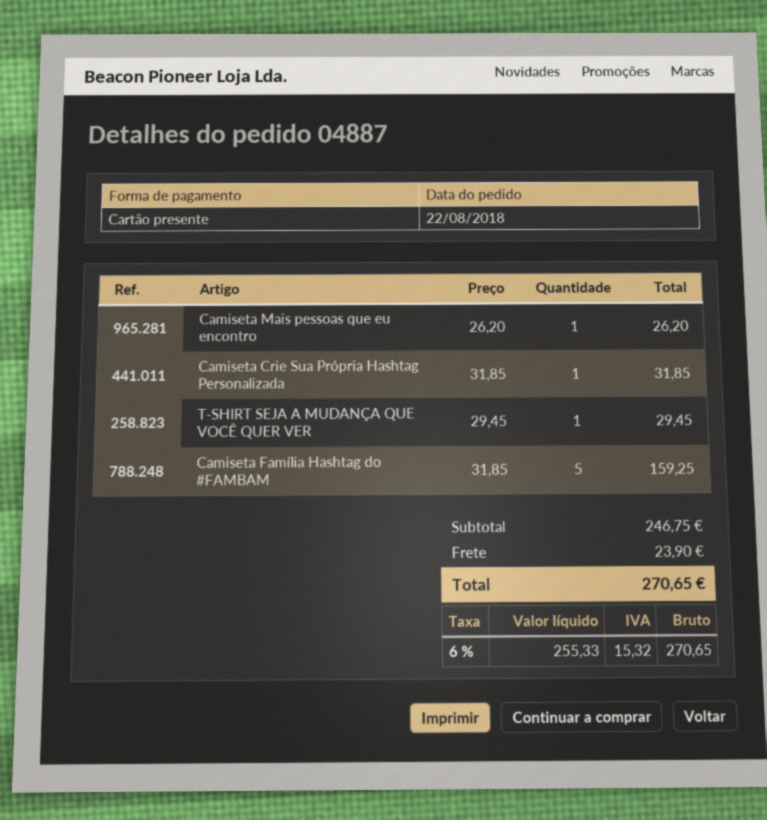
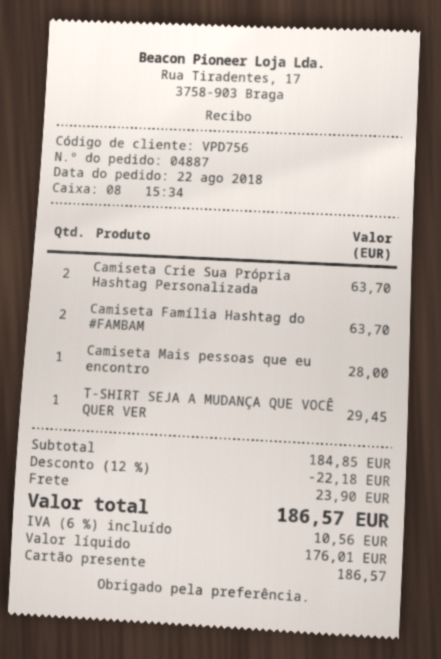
Camiseta Mais pessoas que eu encontro: 1 for 26.20 -> 1 for 28.00
Camiseta Crie Sua Própria Hashtag Personalizada: 1 for 31.85 -> 2 for 63.70
Camiseta Família Hashtag do #FAMBAM: 5 for 159.25 -> 2 for 63.70
subtotal: 246.75 -> 184.85
discount: none -> 12% = 22.18
net: 255.33 -> 176.01
tax: 6% = 15.32 -> 6% = 10.56
total: 270.65 -> 186.57

